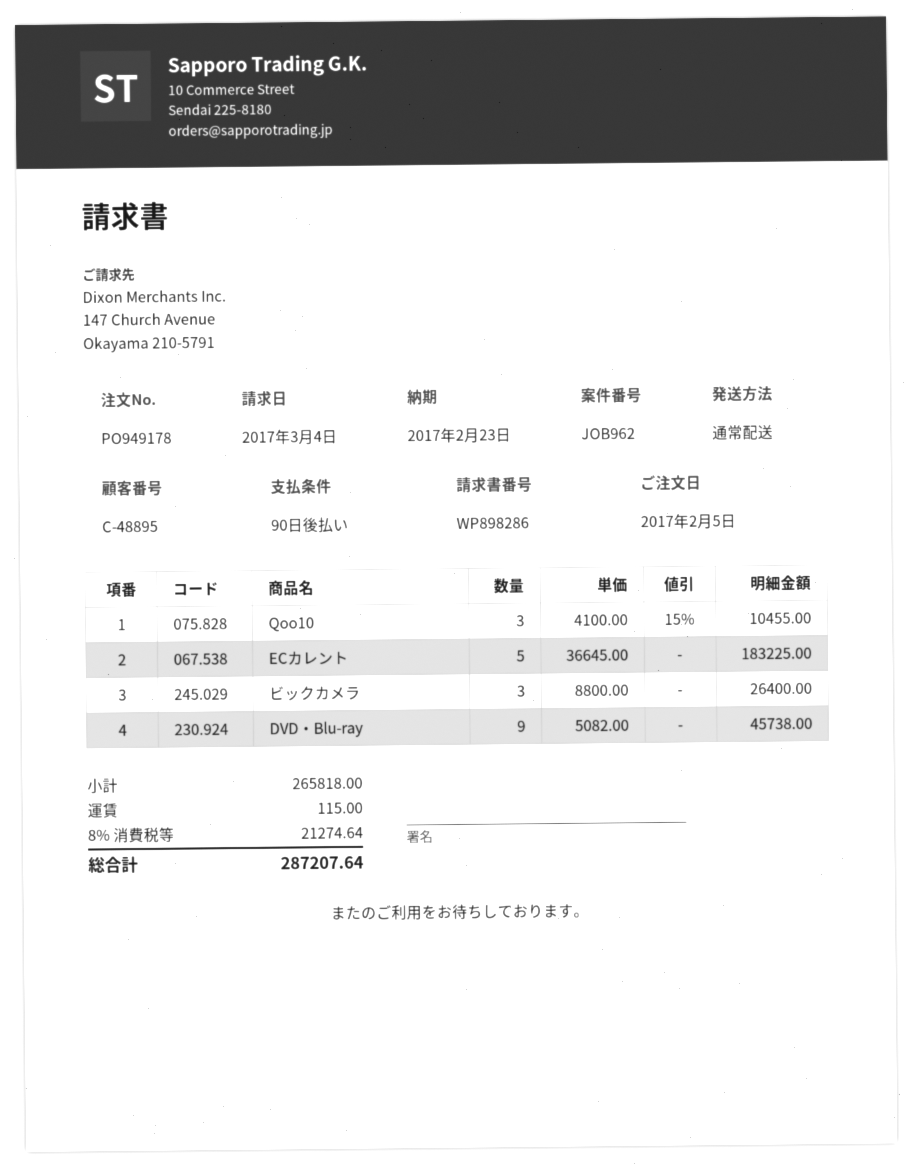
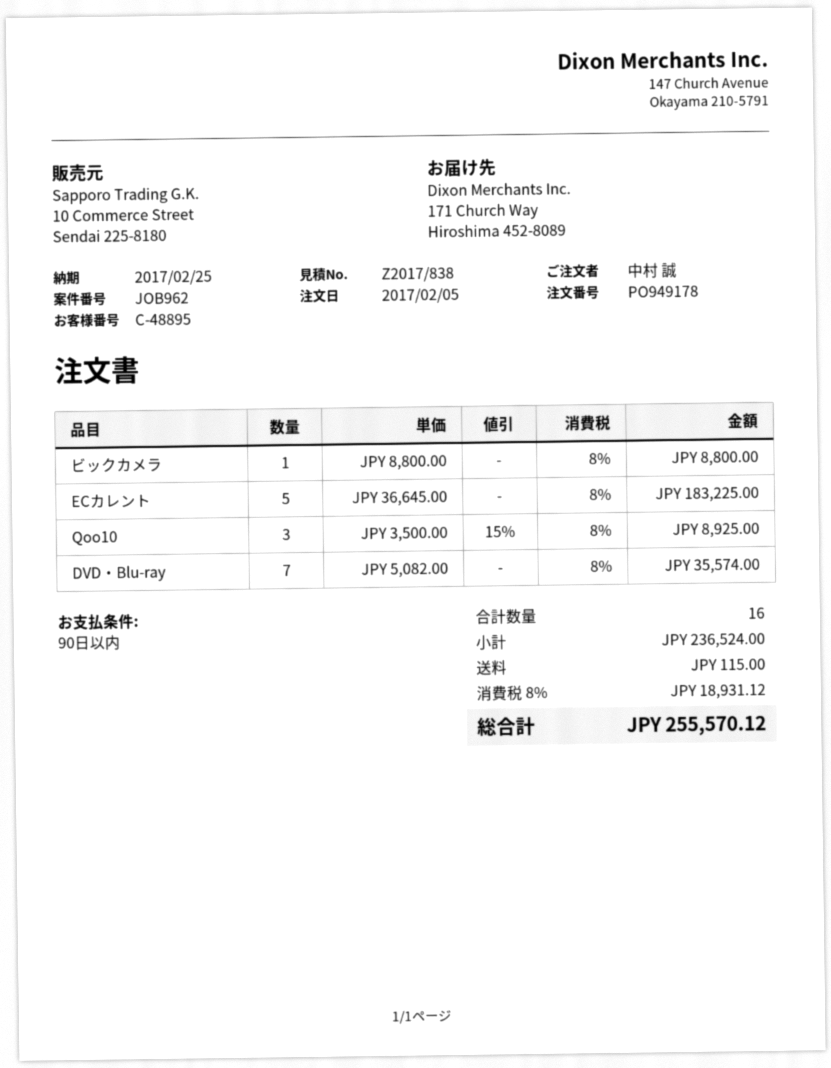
delivery date: 2017-02-23 -> 2017-02-25
Qoo10: 3 x 4100.00 - 15% = 10455.00 -> 3 x 3500.00 - 15% = 8925.00
ビックカメラ: 3 x 8800.00 = 26400.00 -> 1 x 8800.00 = 8800.00
DVD・Blu-ray: 9 x 5082.00 = 45738.00 -> 7 x 5082.00 = 35574.00
subtotal: 265818.00 -> 236524.00
tax: 8% = 21274.64 -> 8% = 18931.12
total: 287207.64 -> 255570.12

